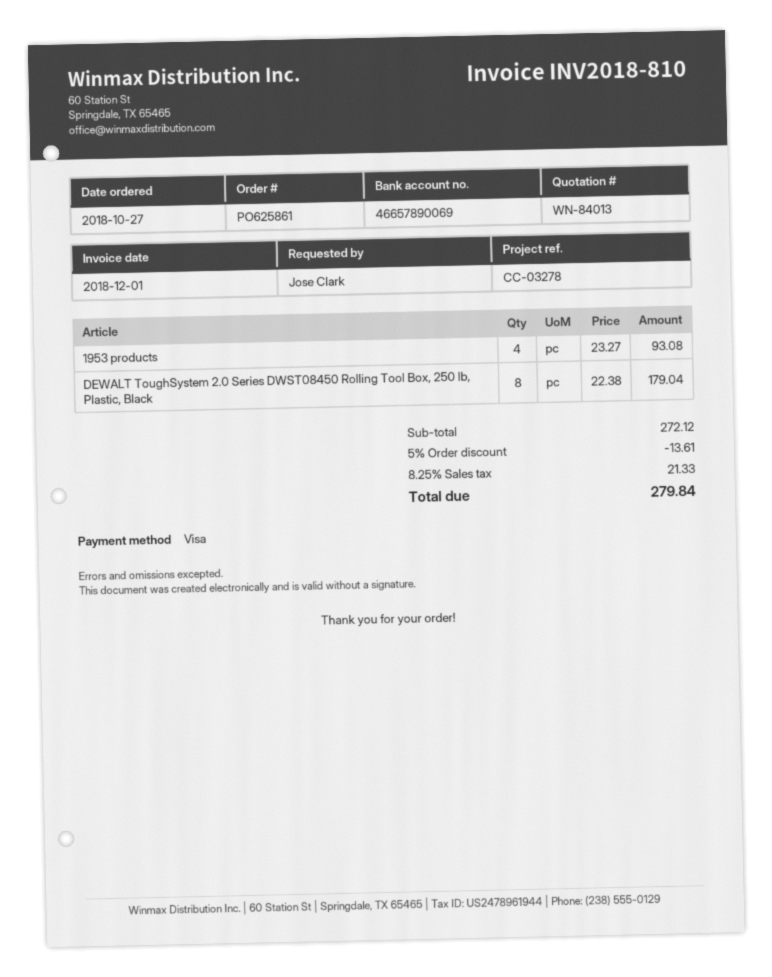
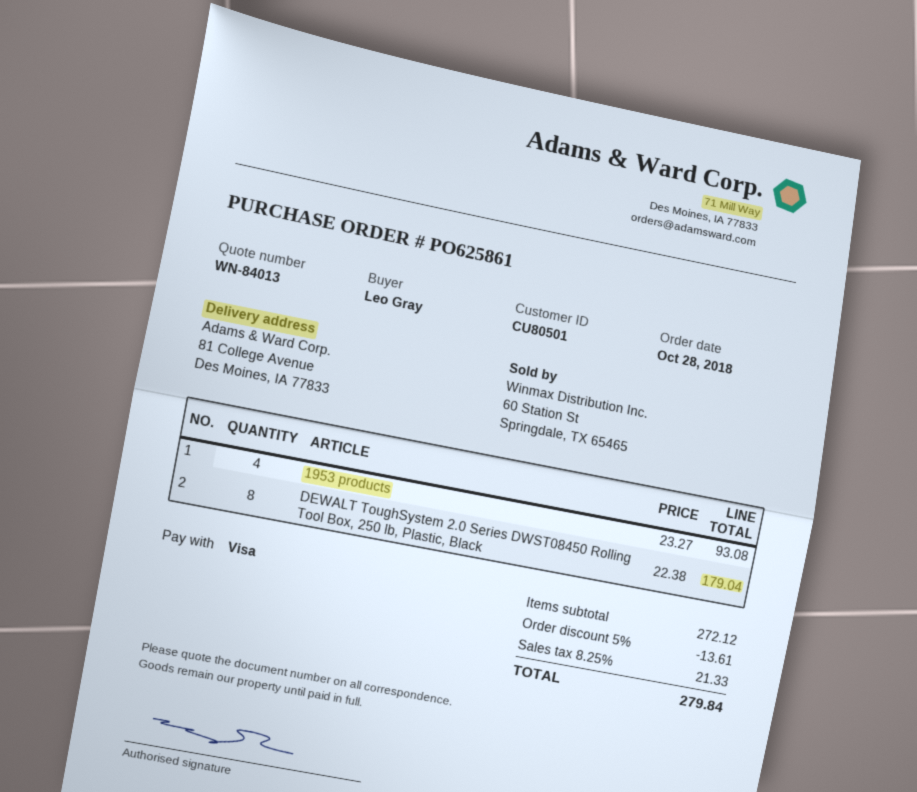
order date: 2018-10-27 -> 2018-10-28
ordered by: Jose Clark -> Leo Gray

